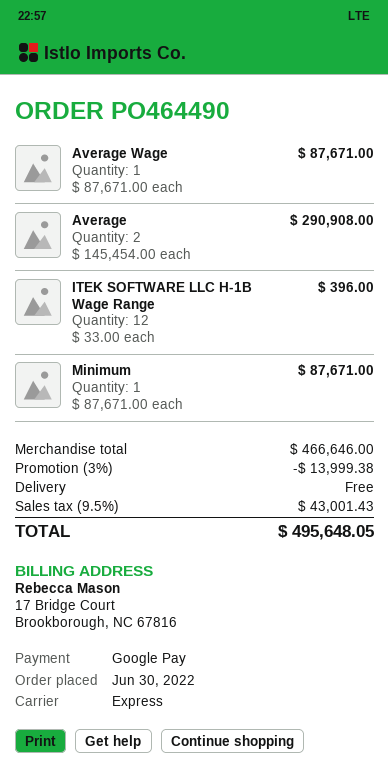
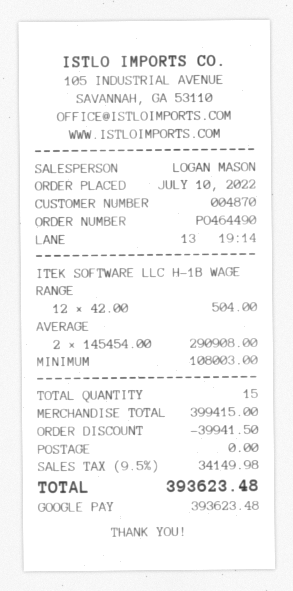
order date: 2022-06-30 -> 2022-07-10
Average Wage: 1 x 87671.00 = 87671.00 -> none
ITEK SOFTWARE LLC H-1B Wage Range: 12 x 33.00 = 396.00 -> 12 x 42.00 = 504.00
Minimum: 1 x 87671.00 = 87671.00 -> 1 x 108003.00 = 108003.00
subtotal: 466646.00 -> 399415.00
discount: 13999.38 -> 39941.50
tax: 9.5% = 43001.43 -> 9.5% = 34149.98
total: 495648.05 -> 393623.48

